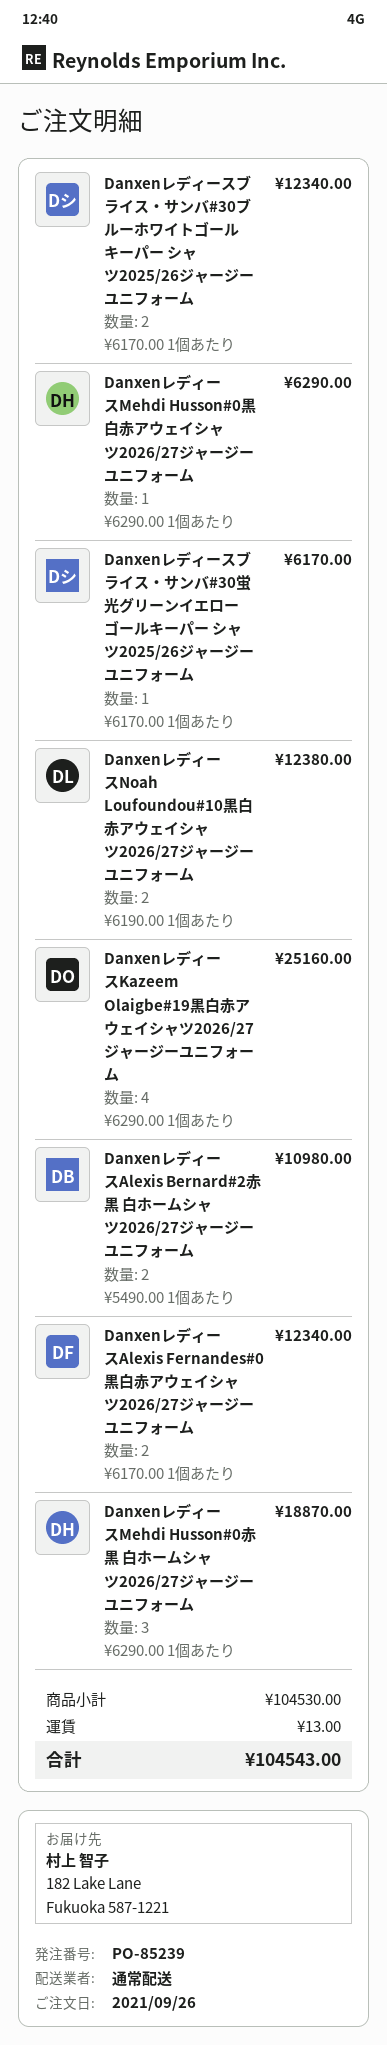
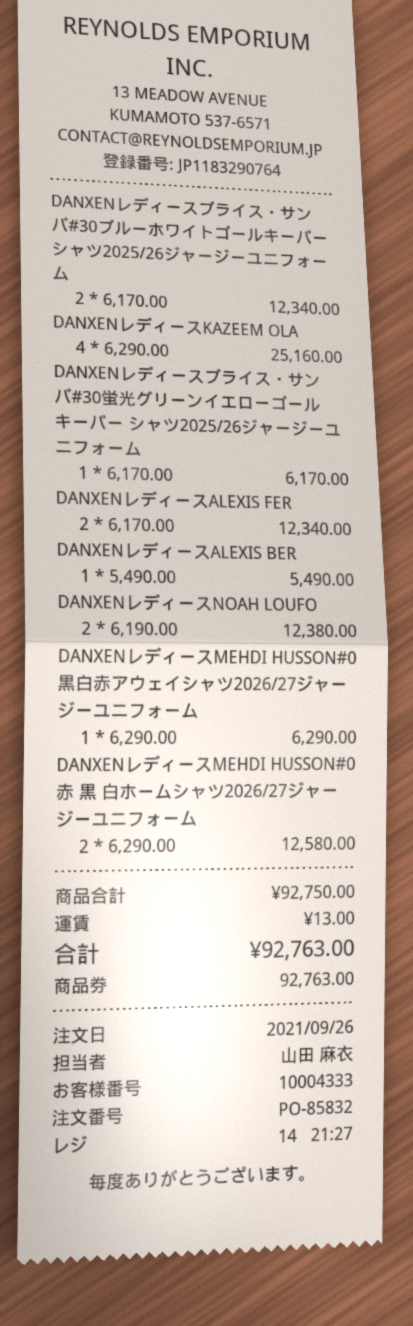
order number: PO-85239 -> PO-85832
DanxenレディースAlexis Bernard#2赤 黒 白ホームシャツ2026/27ジャージーユニフォーム: 2 x 5490.00 = 10980.00 -> 1 x 5490.00 = 5490.00
DanxenレディースMehdi Husson#0赤 黒 白ホームシャツ2026/27ジャージーユニフォーム: 3 x 6290.00 = 18870.00 -> 2 x 6290.00 = 12580.00
subtotal: 104530.00 -> 92750.00
total: 104543.00 -> 92763.00

